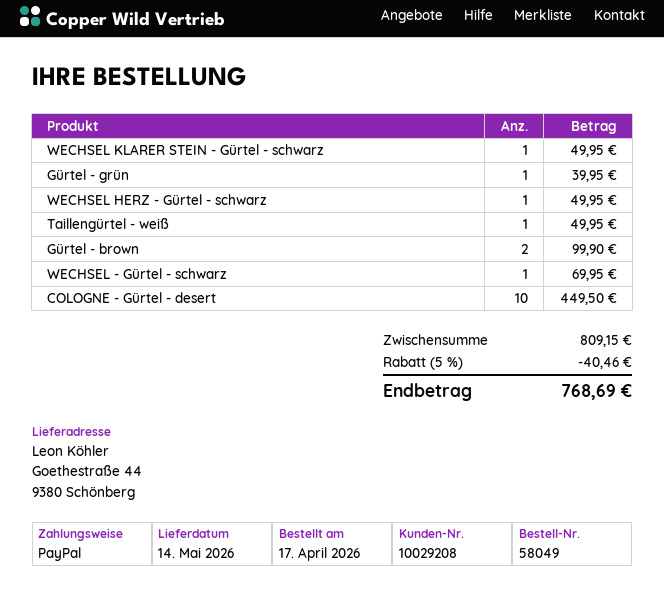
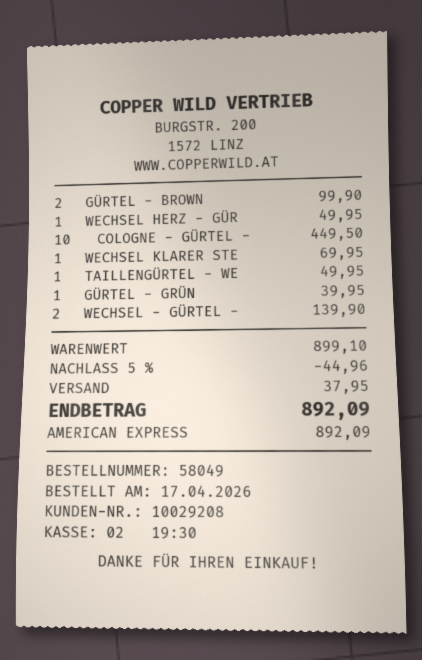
payment method: PayPal -> American Express
WECHSEL KLARER STEIN - Gürtel - schwarz: 1 for 49.95 -> 1 for 69.95
WECHSEL - Gürtel - schwarz: 1 for 69.95 -> 2 for 139.90
subtotal: 809.15 -> 899.10
discount: 5% = 40.46 -> 5% = 44.96
shipping: none -> 37.95
total: 768.69 -> 892.09

